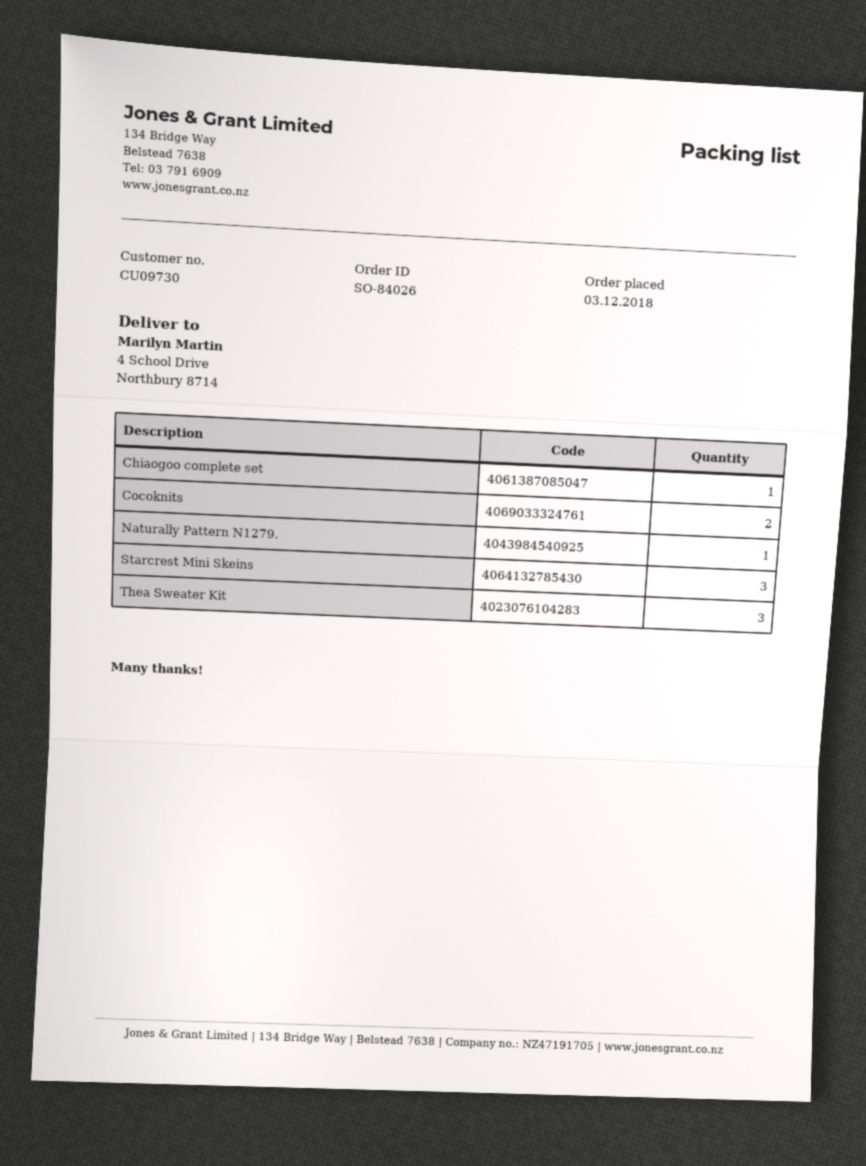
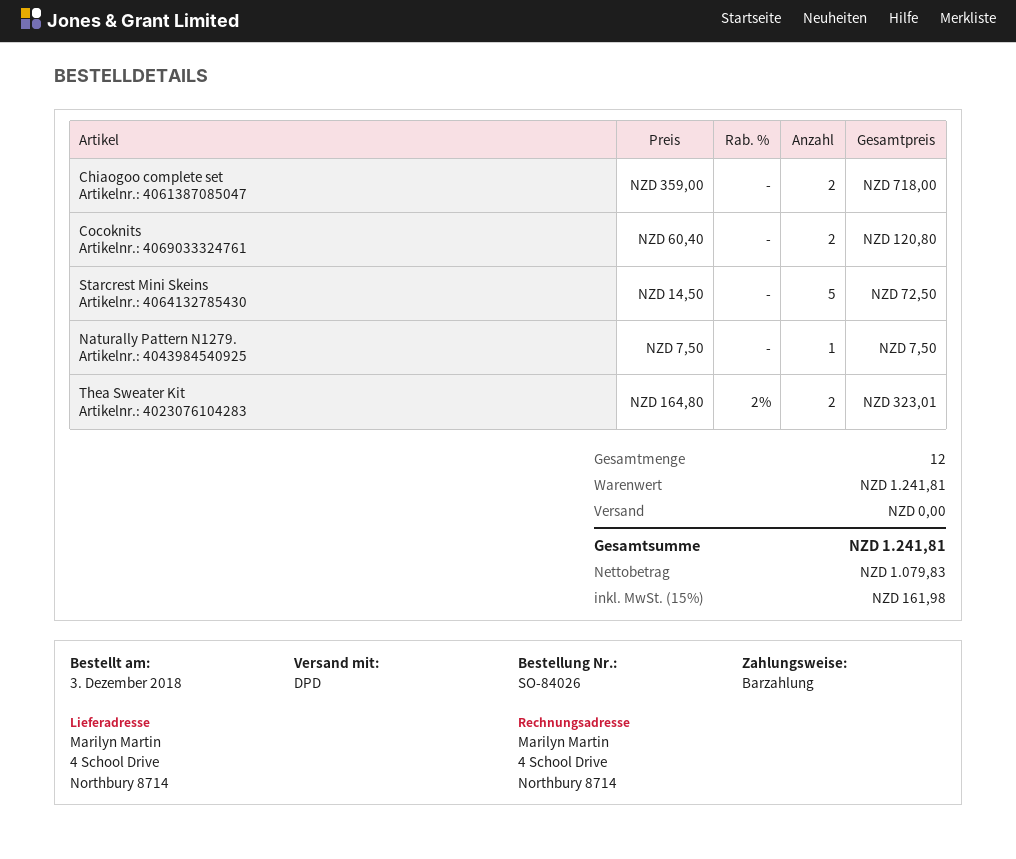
Chiaogoo complete set: 1 -> 2
Starcrest Mini Skeins: 3 -> 5
Thea Sweater Kit: 3 -> 2

